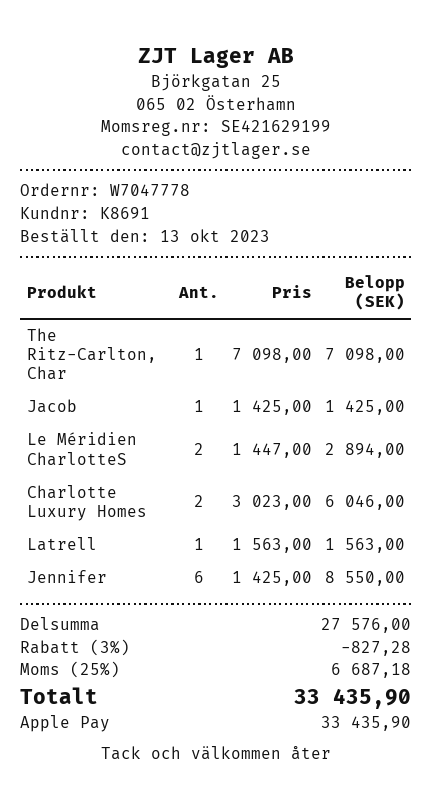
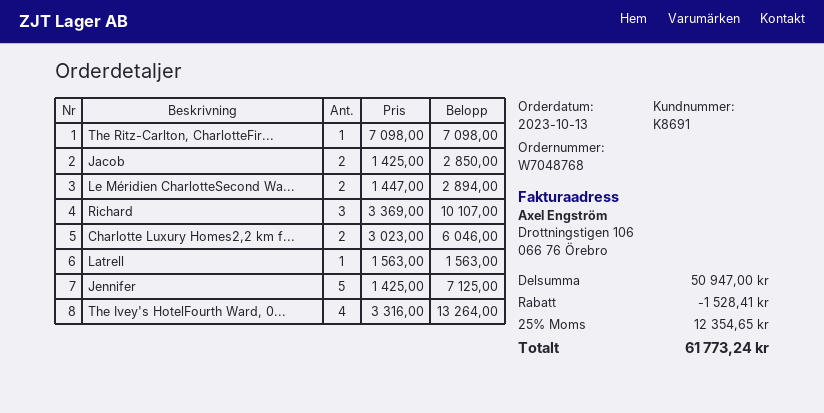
order number: W7047778 -> W7048768
Jacob: 1 x 1425.00 = 1425.00 -> 2 x 1425.00 = 2850.00
Jennifer: 6 x 1425.00 = 8550.00 -> 5 x 1425.00 = 7125.00
Richard: none -> 3 x 3369.00 = 10107.00
The Ivey's HotelFourth Ward, 0...: none -> 4 x 3316.00 = 13264.00
subtotal: 27576.00 -> 50947.00
discount: 827.28 -> 1528.41
tax: 25% = 6687.18 -> 25% = 12354.65
total: 33435.90 -> 61773.24

